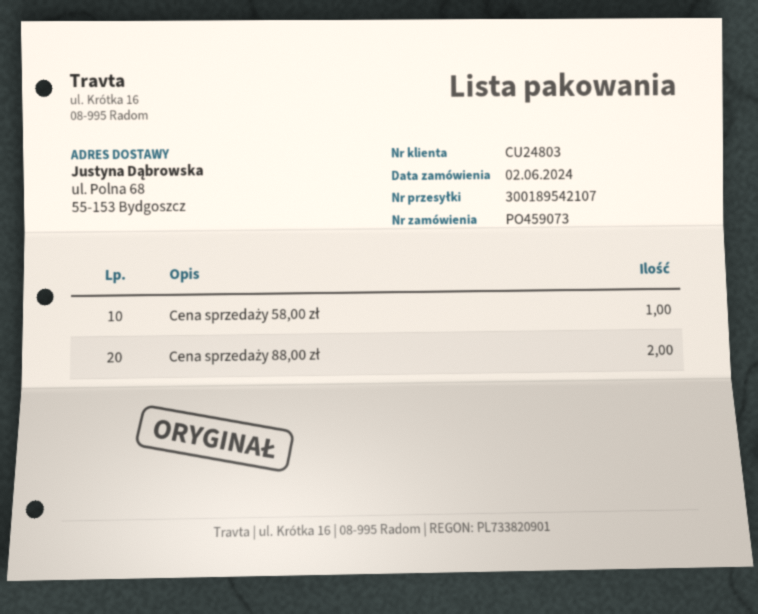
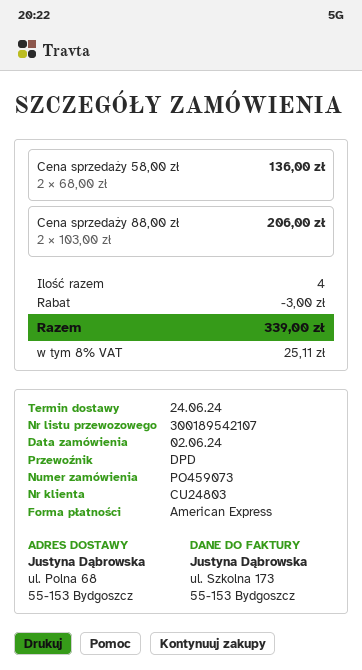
Cena sprzedaży 58,00 zł: 1 -> 2

